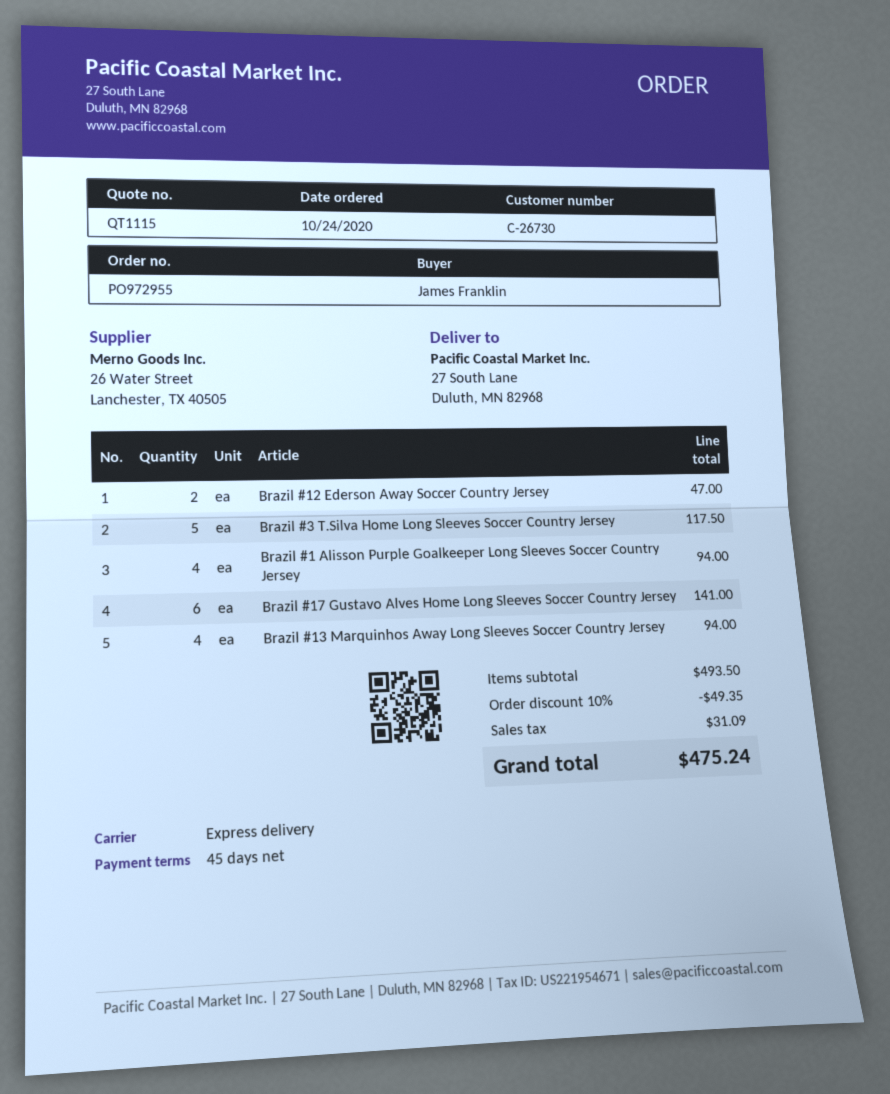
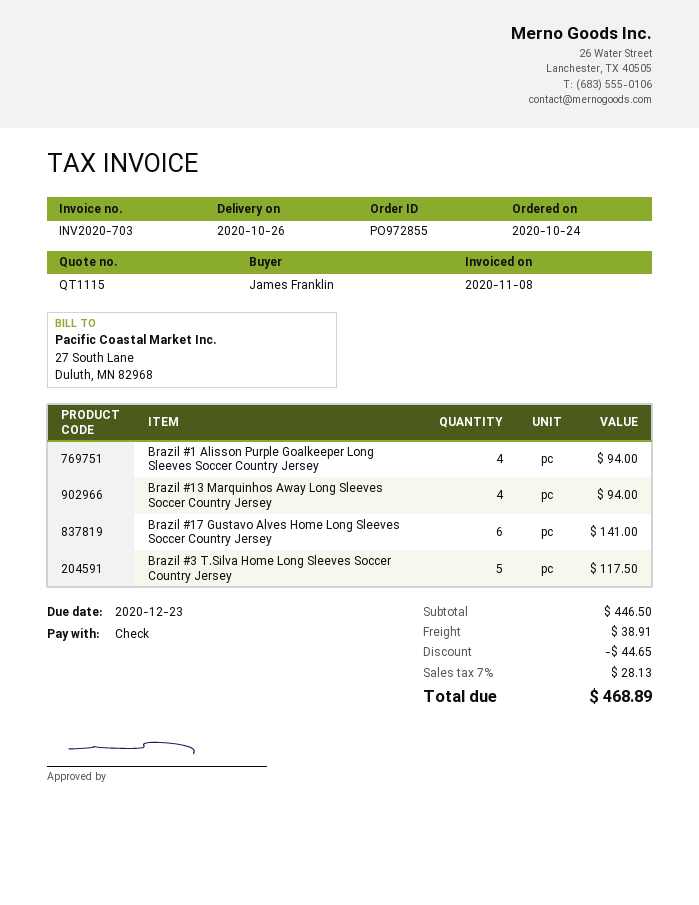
order number: PO972955 -> PO972855
Brazil #12 Ederson Away Soccer Country Jersey: 2 for 47.00 -> none
subtotal: 493.50 -> 446.50
discount: 49.35 -> 44.65
shipping: none -> 38.91
tax: 31.09 -> 28.13
total: 475.24 -> 468.89

